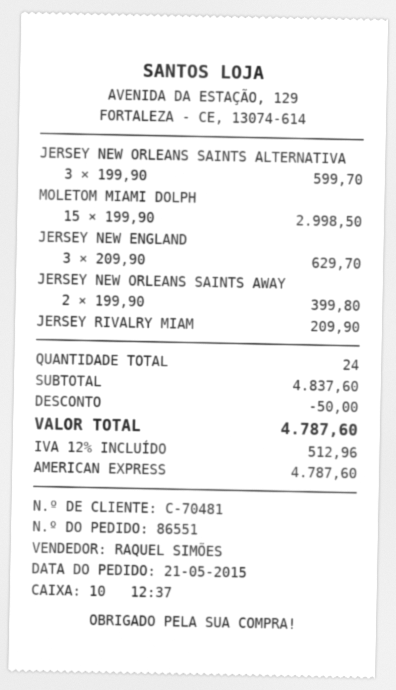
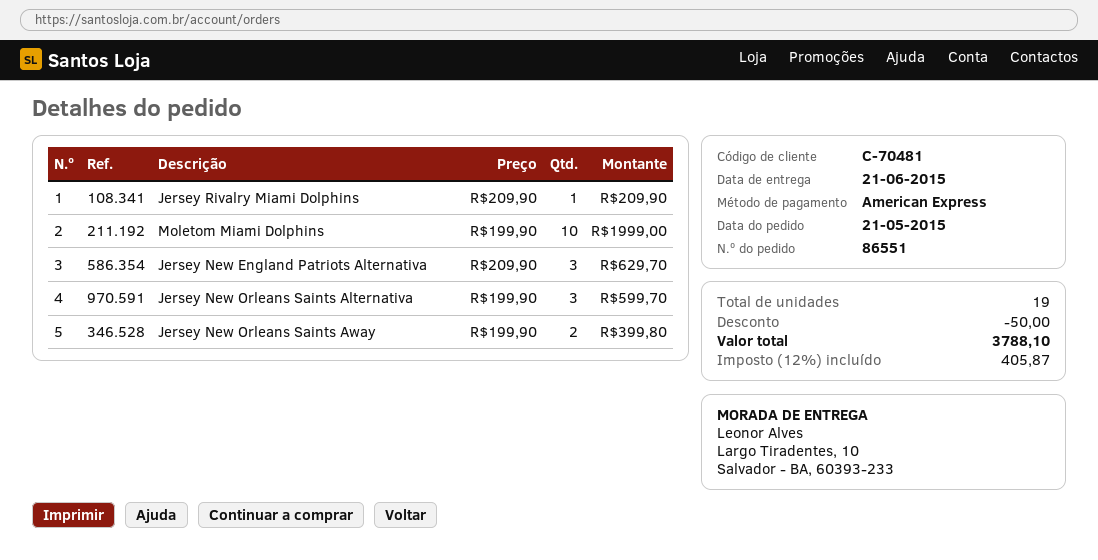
MOLETOM MIAMI DOLPH: 15 x 199.90 = 2998.50 -> 10 x 199.90 = 1999.00
total quantity: 24 -> 19
tax: 12% = 512.96 -> 12% = 405.87
total: 4787.60 -> 3788.10

